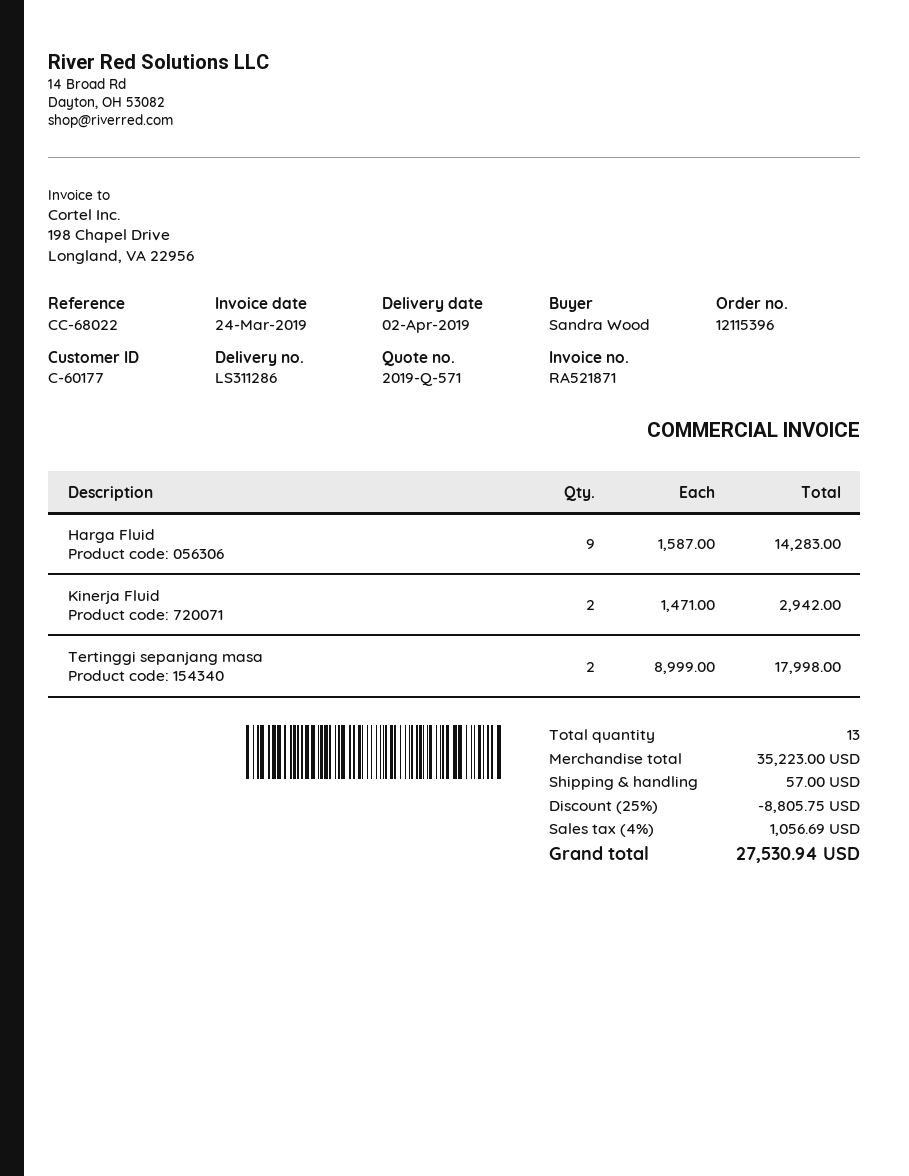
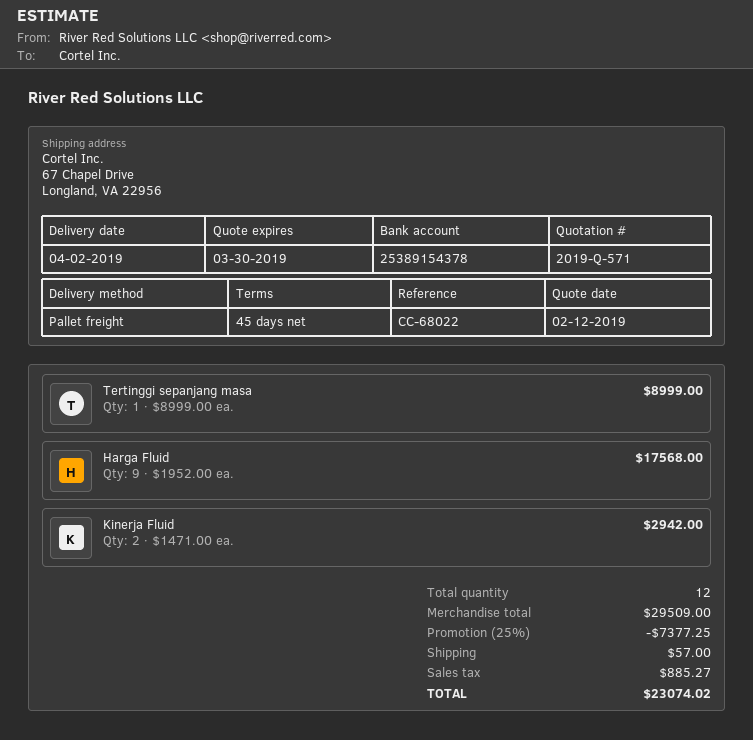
Harga Fluid: 9 x 1587.00 = 14283.00 -> 9 x 1952.00 = 17568.00
Tertinggi sepanjang masa: 2 x 8999.00 = 17998.00 -> 1 x 8999.00 = 8999.00
total quantity: 13 -> 12
subtotal: 35223.00 -> 29509.00
discount: 25% = 8805.75 -> 25% = 7377.25
tax: 1056.69 -> 885.27
total: 27530.94 -> 23074.02

